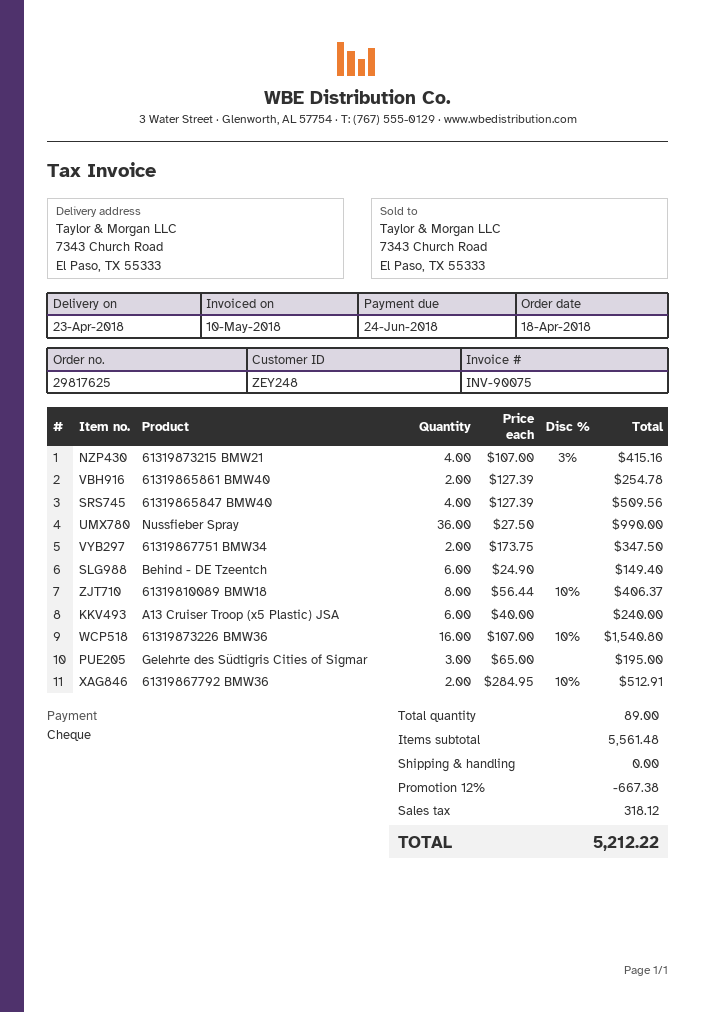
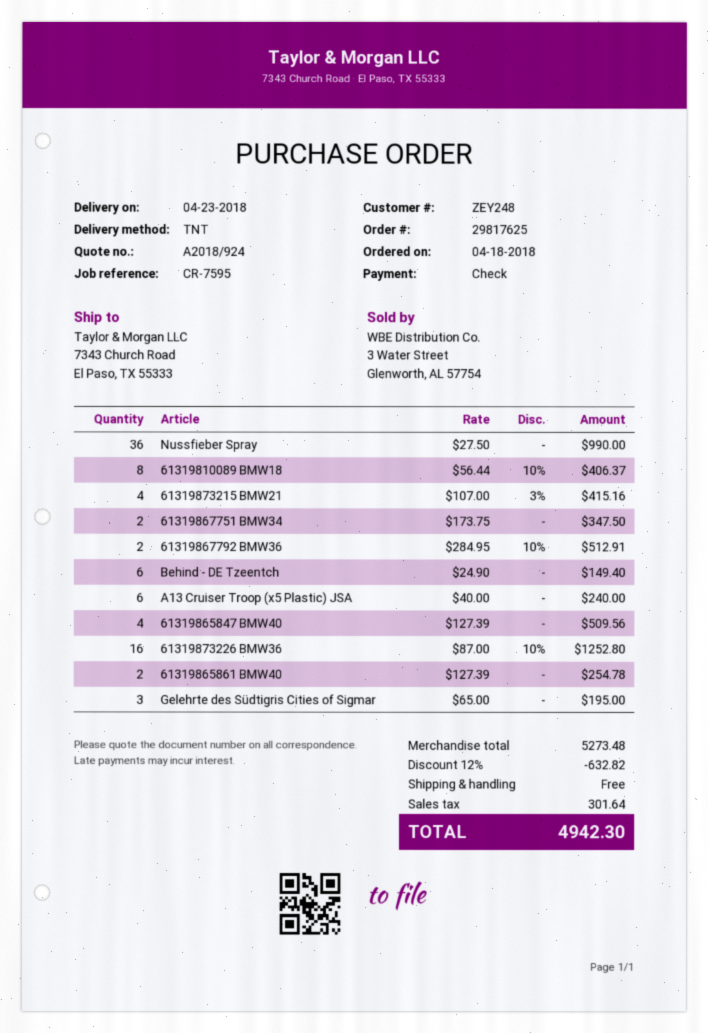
61319873226 BMW36: 16 x 107.00 - 10% = 1540.80 -> 16 x 87.00 - 10% = 1252.80
subtotal: 5561.48 -> 5273.48
discount: 12% = 667.38 -> 12% = 632.82
tax: 318.12 -> 301.64
total: 5212.22 -> 4942.30

